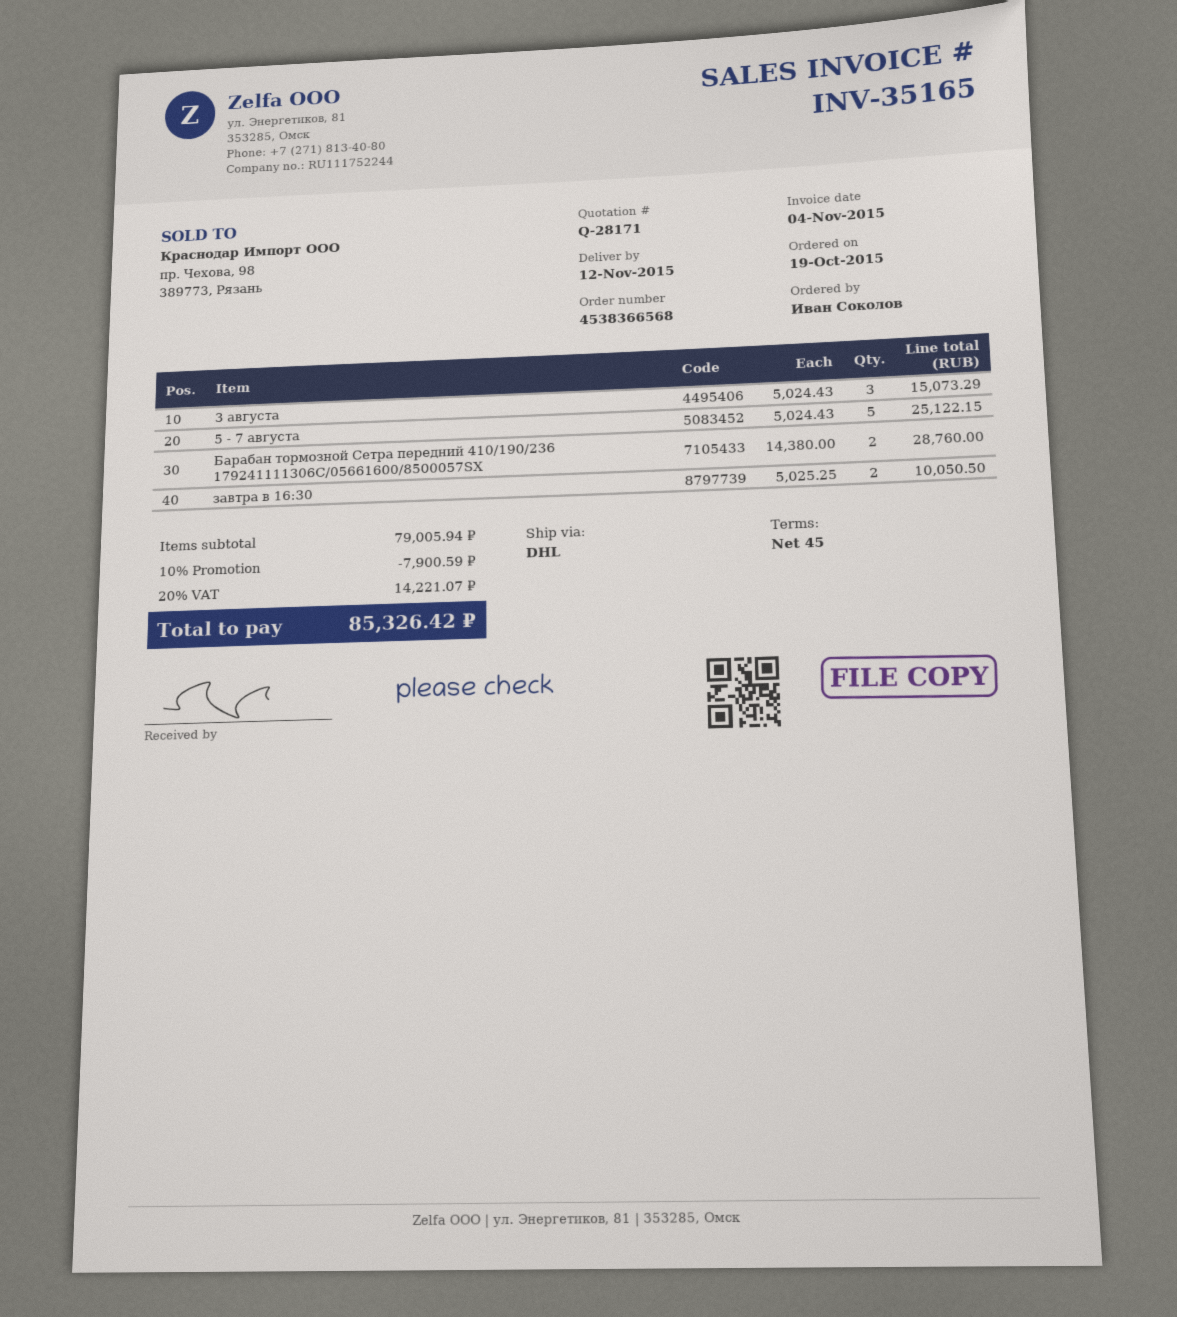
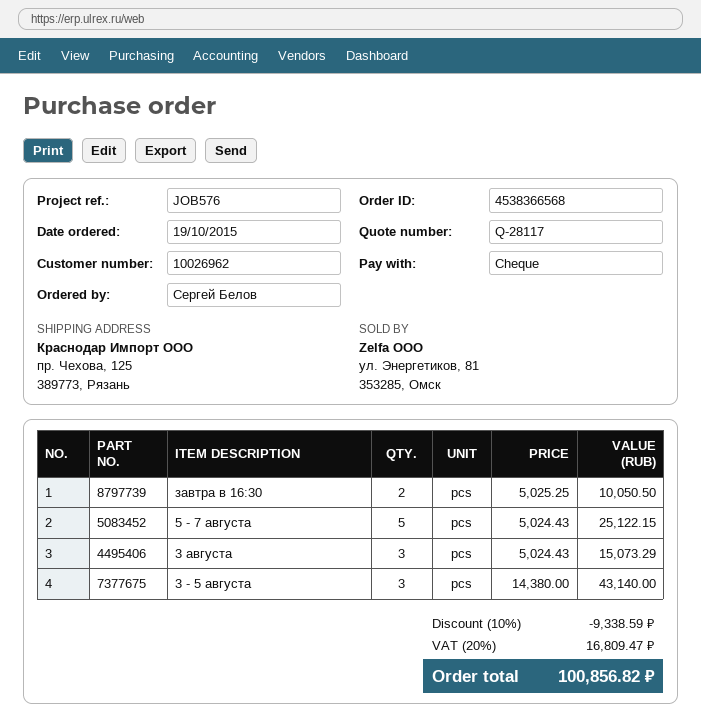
quote number: Q-28171 -> Q-28117
ordered by: Иван Соколов -> Сергей Белов
Барабан тормозной Сетра передний 410/190/236 179241111306С/05661600/8500057SX: 2 x 14380.00 = 28760.00 -> none
3 - 5 августа: none -> 3 x 14380.00 = 43140.00
discount: 10% = 7900.59 -> 10% = 9338.59
tax: 20% = 14221.07 -> 20% = 16809.47
total: 85326.42 -> 100856.82

